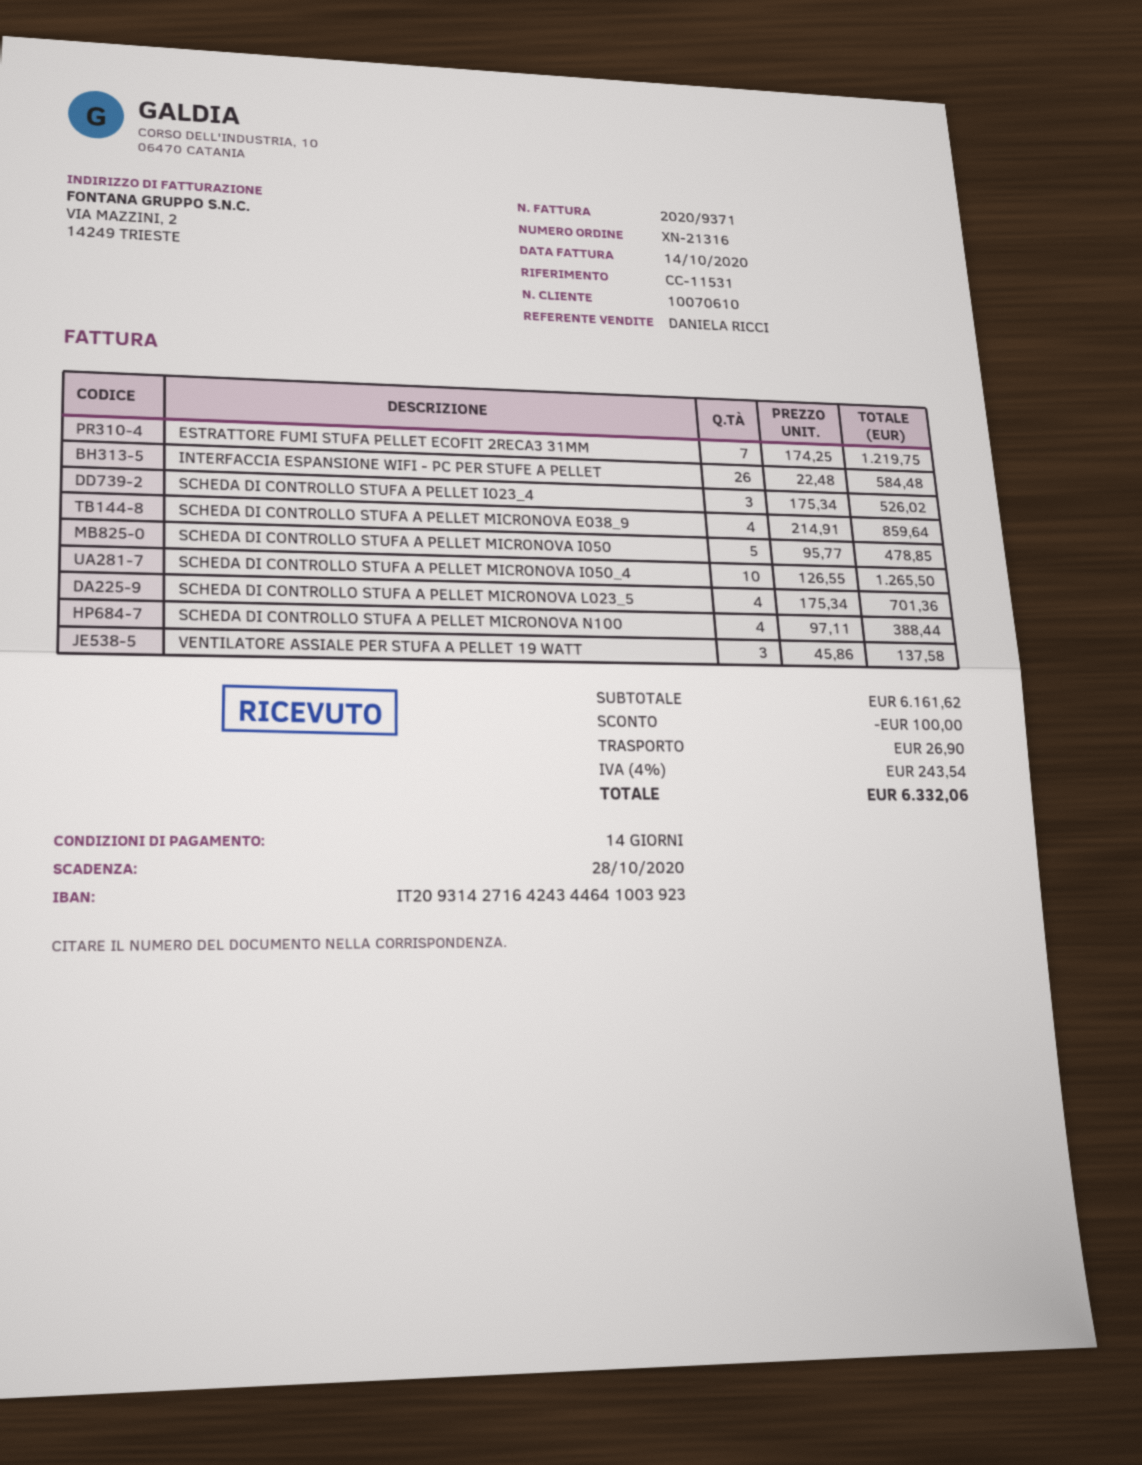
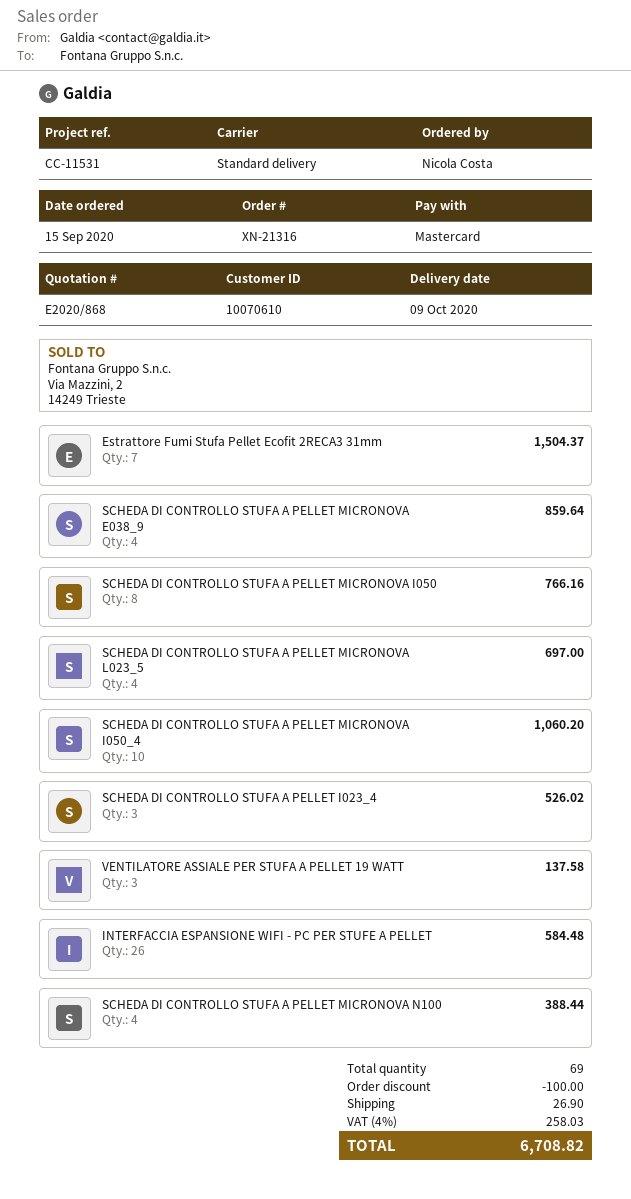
ESTRATTORE FUMI STUFA PELLET ECOFIT 2RECA3 31MM: 7 for 1219.75 -> 7 for 1504.37
SCHEDA DI CONTROLLO STUFA A PELLET MICRONOVA I050: 5 for 478.85 -> 8 for 766.16
SCHEDA DI CONTROLLO STUFA A PELLET MICRONOVA I050_4: 10 for 1265.50 -> 10 for 1060.20
SCHEDA DI CONTROLLO STUFA A PELLET MICRONOVA L023_5: 4 for 701.36 -> 4 for 697.00
tax: 4% = 243.54 -> 4% = 258.03
total: 6332.06 -> 6708.82

